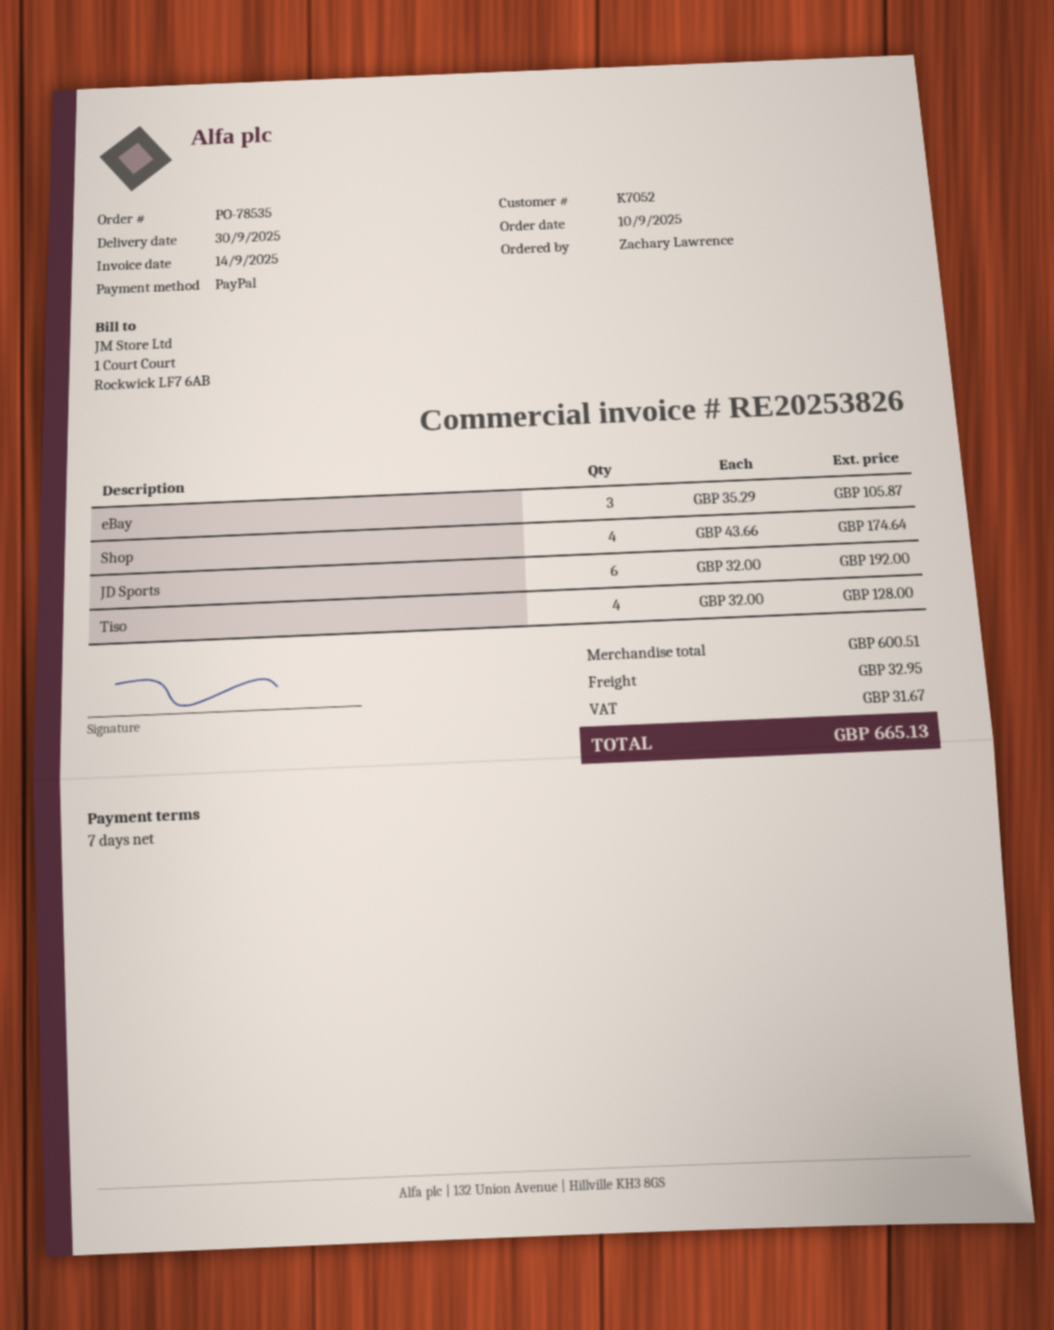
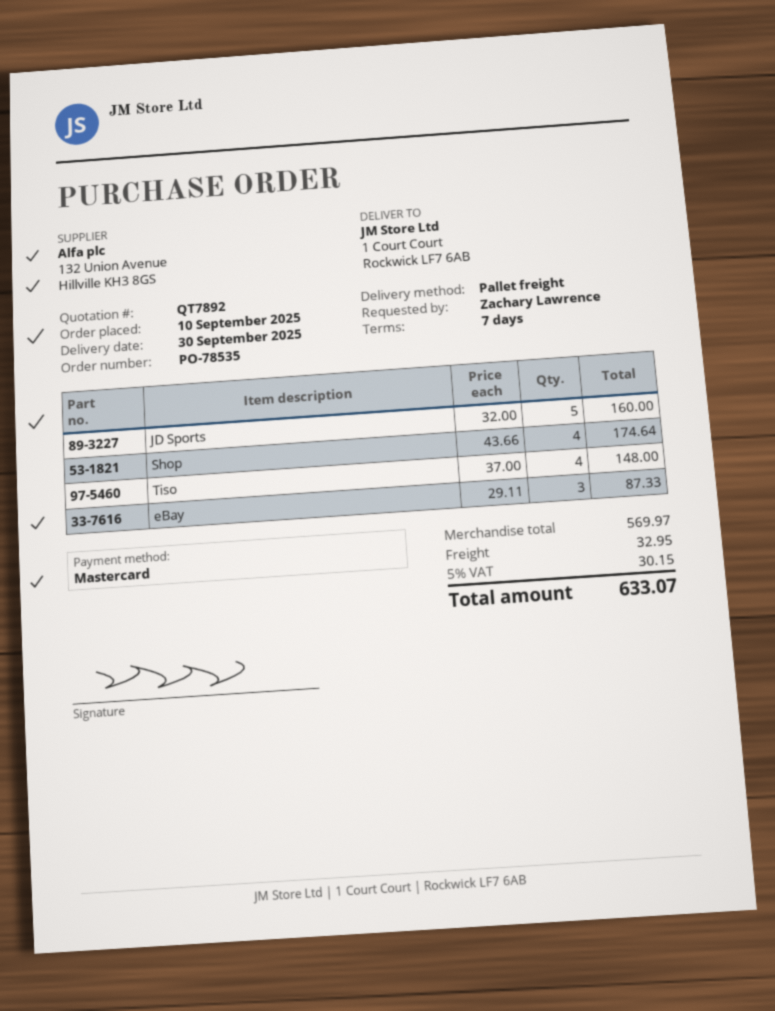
payment method: PayPal -> Mastercard
eBay: 3 x 35.29 = 105.87 -> 3 x 29.11 = 87.33
JD Sports: 6 x 32.00 = 192.00 -> 5 x 32.00 = 160.00
Tiso: 4 x 32.00 = 128.00 -> 4 x 37.00 = 148.00
subtotal: 600.51 -> 569.97
tax: 31.67 -> 30.15
total: 665.13 -> 633.07

